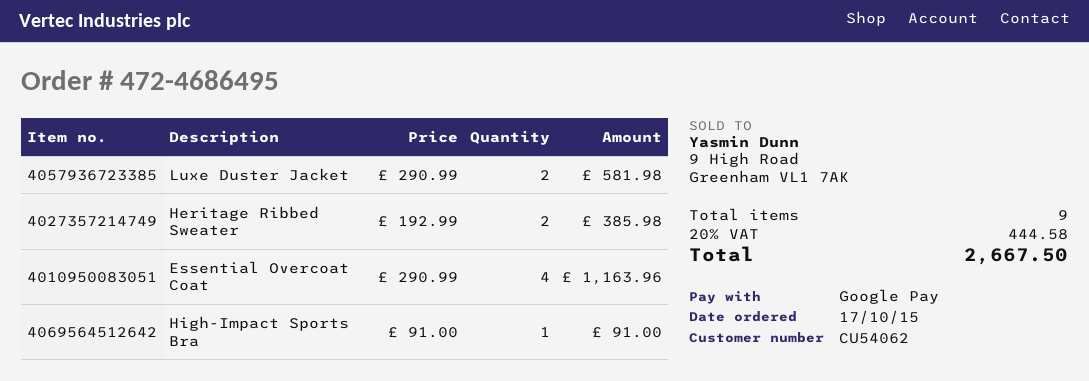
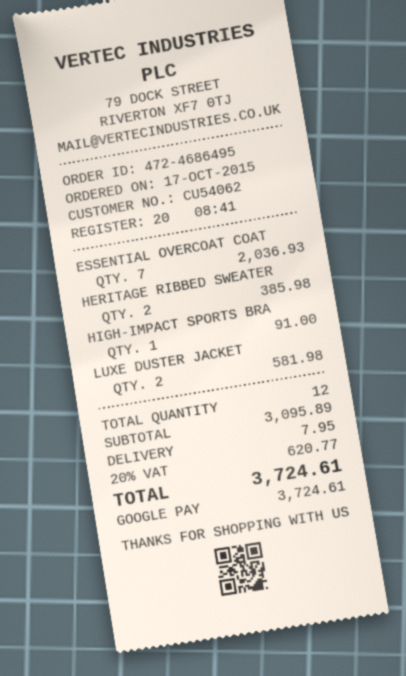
Essential Overcoat Coat: 4 for 1163.96 -> 7 for 2036.93
total quantity: 9 -> 12
shipping: none -> 7.95
tax: 20% = 444.58 -> 20% = 620.77
total: 2667.50 -> 3724.61

